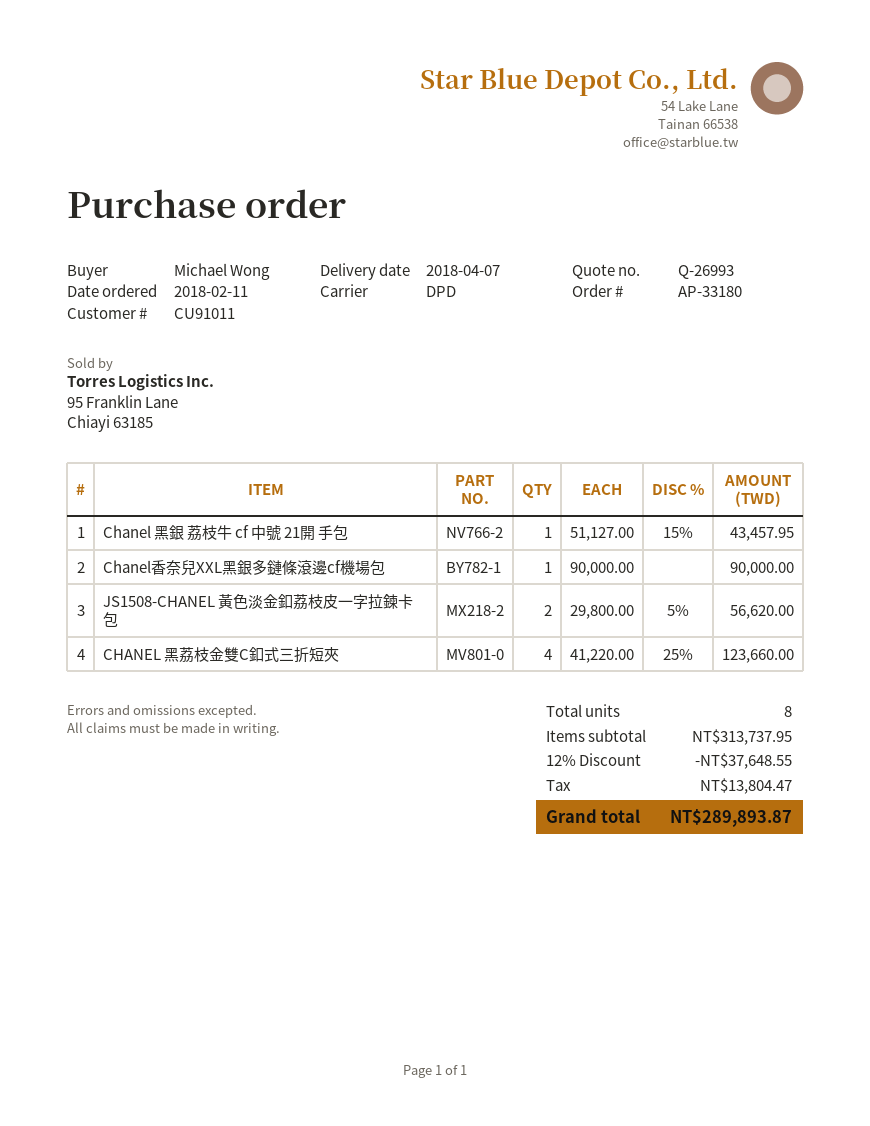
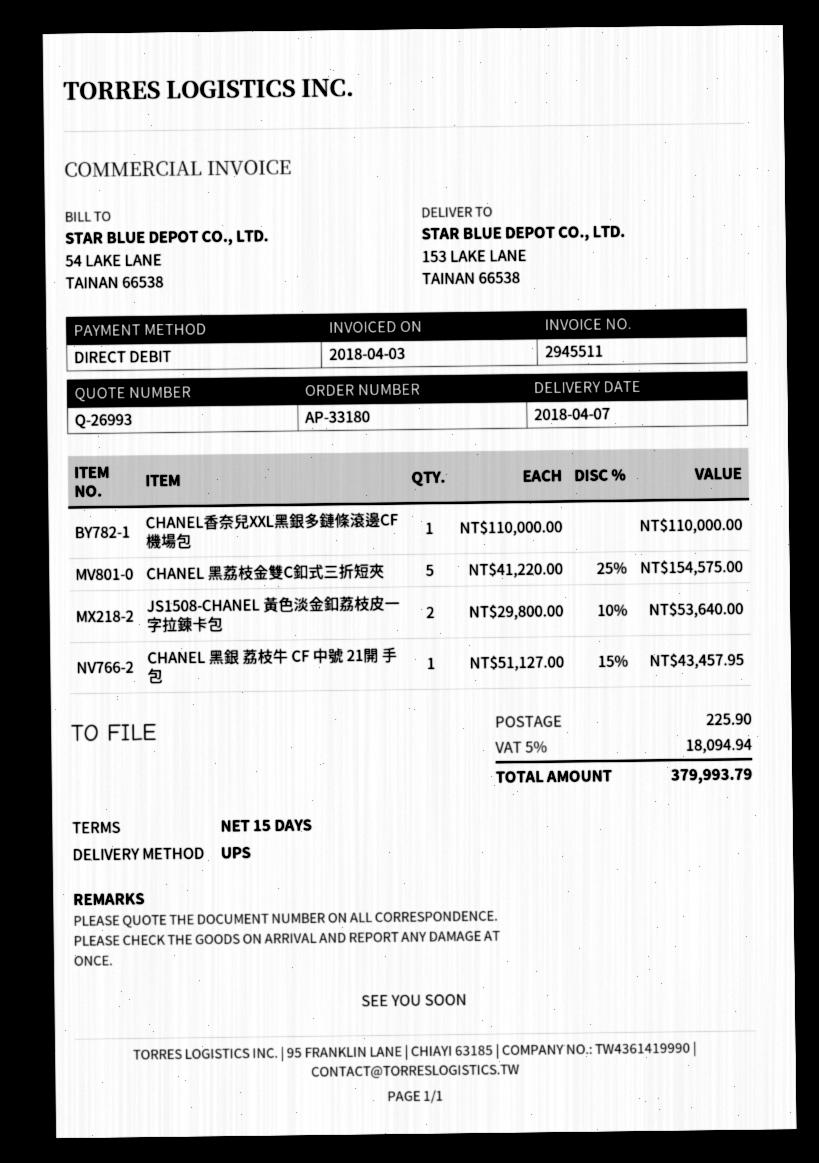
shipping method: DPD -> UPS
Chanel香奈兒XXL黑銀多鏈條滾邊cf機場包: 1 x 90000.00 = 90000.00 -> 1 x 110000.00 = 110000.00
JS1508-CHANEL 黃色淡金釦荔枝皮一字拉鍊卡包: 2 x 29800.00 - 5% = 56620.00 -> 2 x 29800.00 - 10% = 53640.00
CHANEL 黑荔枝金雙C釦式三折短夾: 4 x 41220.00 - 25% = 123660.00 -> 5 x 41220.00 - 25% = 154575.00
discount: 12% = 37648.55 -> none
shipping: none -> 225.90
tax: 13804.47 -> 18094.94
total: 289893.87 -> 379993.79

